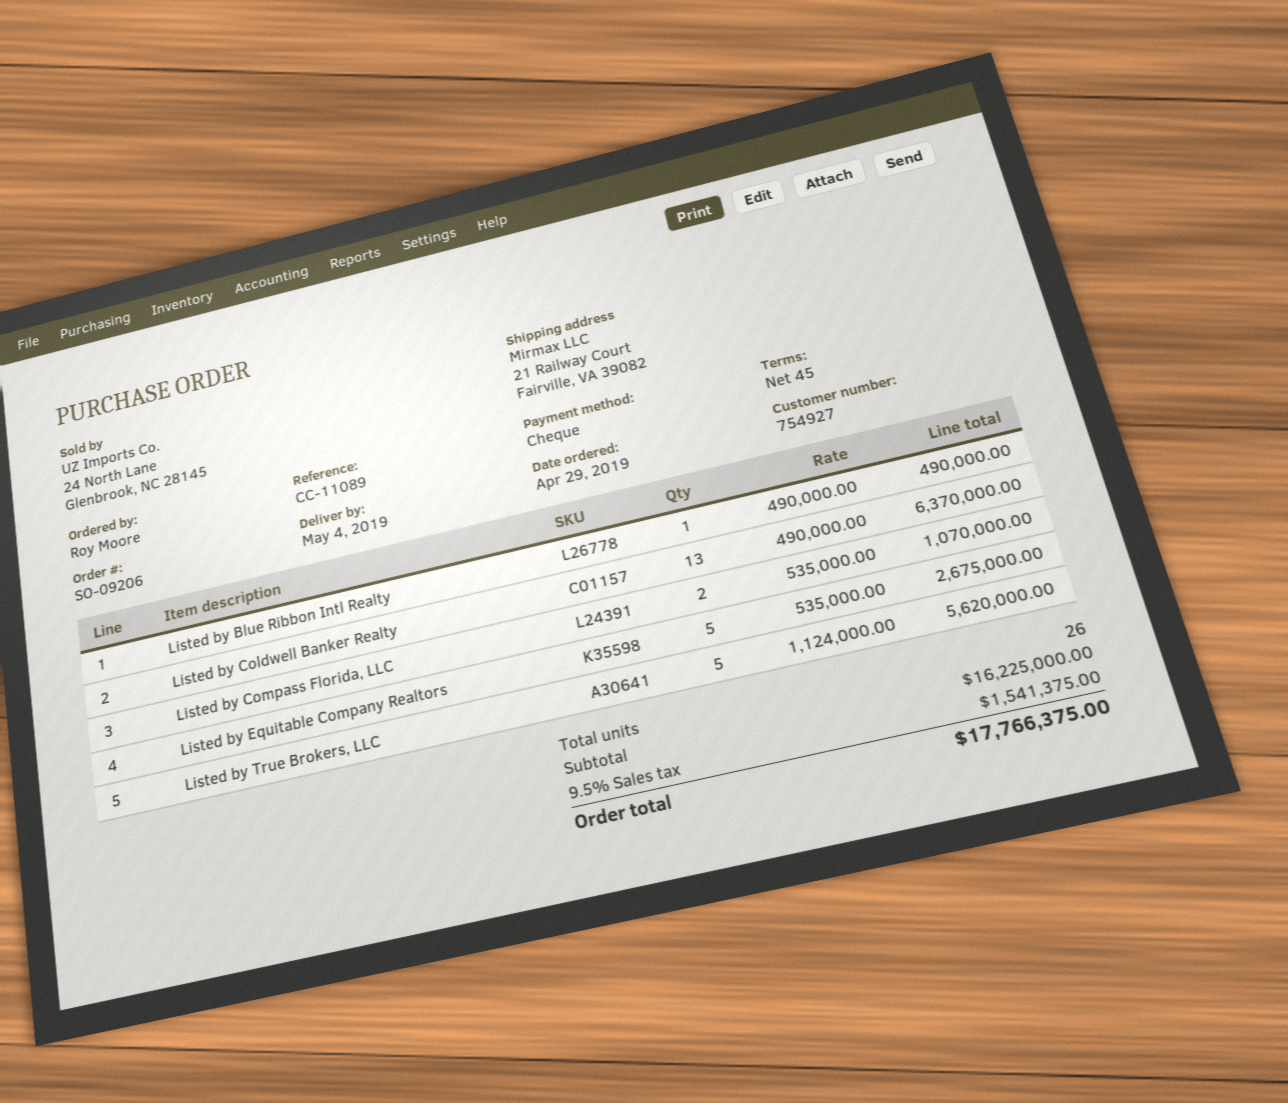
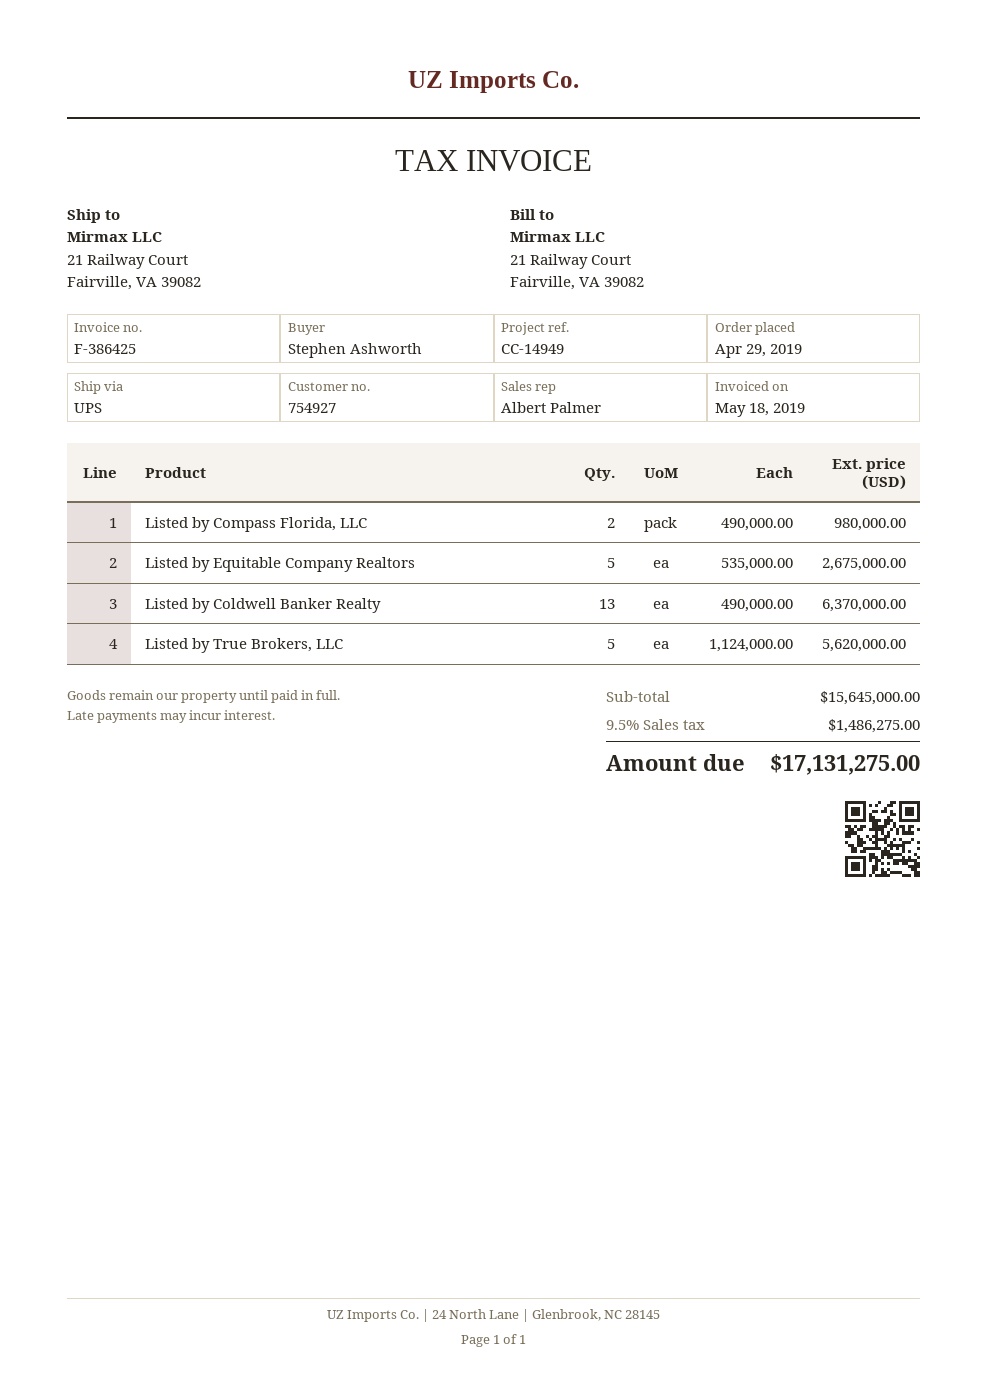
reference: CC-11089 -> CC-14949
ordered by: Roy Moore -> Stephen Ashworth
Listed by Blue Ribbon Intl Realty: 1 x 490000.00 = 490000.00 -> none
Listed by Compass Florida, LLC: 2 x 535000.00 = 1070000.00 -> 2 x 490000.00 = 980000.00
subtotal: 16225000.00 -> 15645000.00
tax: 9.5% = 1541375.00 -> 9.5% = 1486275.00
total: 17766375.00 -> 17131275.00

